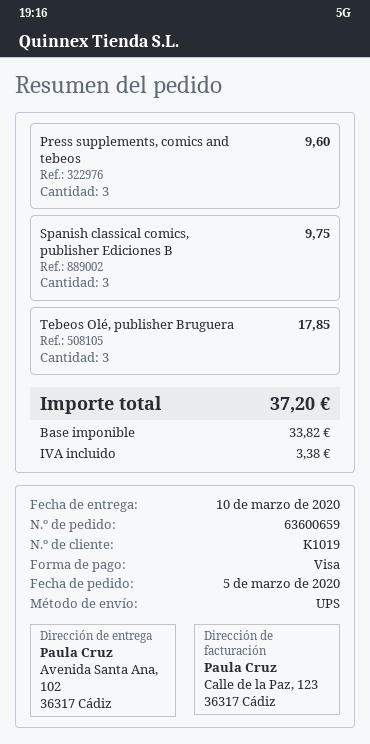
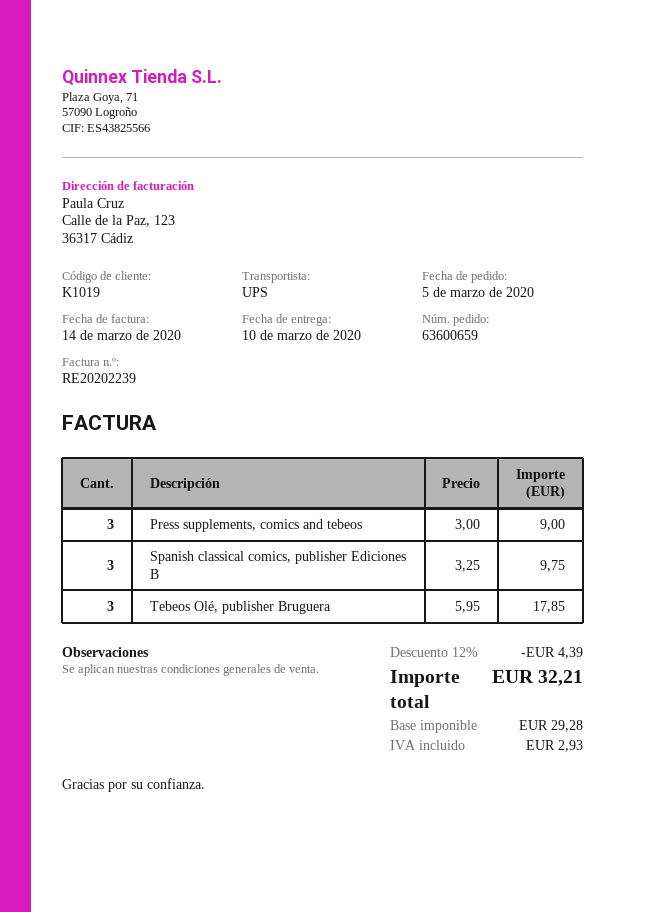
Press supplements, comics and tebeos: 3 for 9.60 -> 3 for 9.00
discount: none -> 12% = 4.39
net: 33.82 -> 29.28
tax: 3.38 -> 2.93
total: 37.20 -> 32.21

